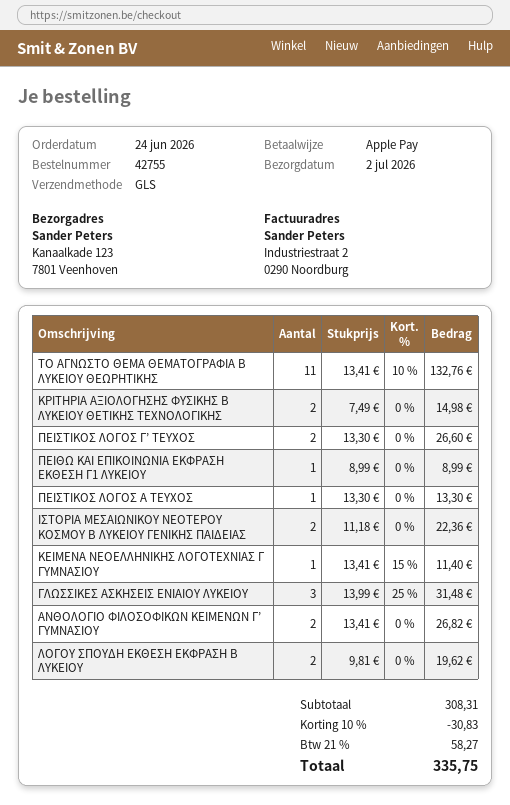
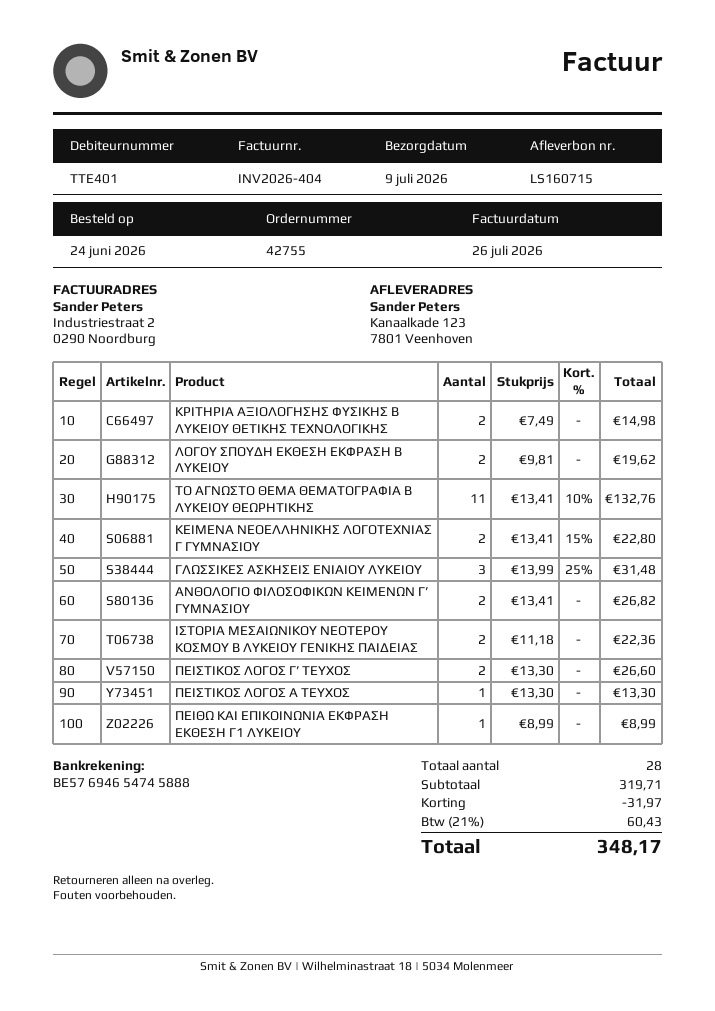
delivery date: 2026-07-02 -> 2026-07-09
ΚΕΙΜΕΝΑ ΝΕΟΕΛΛΗΝΙΚΗΣ ΛΟΓΟΤΕΧΝΙΑΣ Γ ΓΥΜΝΑΣΙΟΥ: 1 x 13.41 - 15% = 11.40 -> 2 x 13.41 - 15% = 22.80
subtotal: 308.31 -> 319.71
discount: 30.83 -> 31.97
tax: 21% = 58.27 -> 21% = 60.43
total: 335.75 -> 348.17

